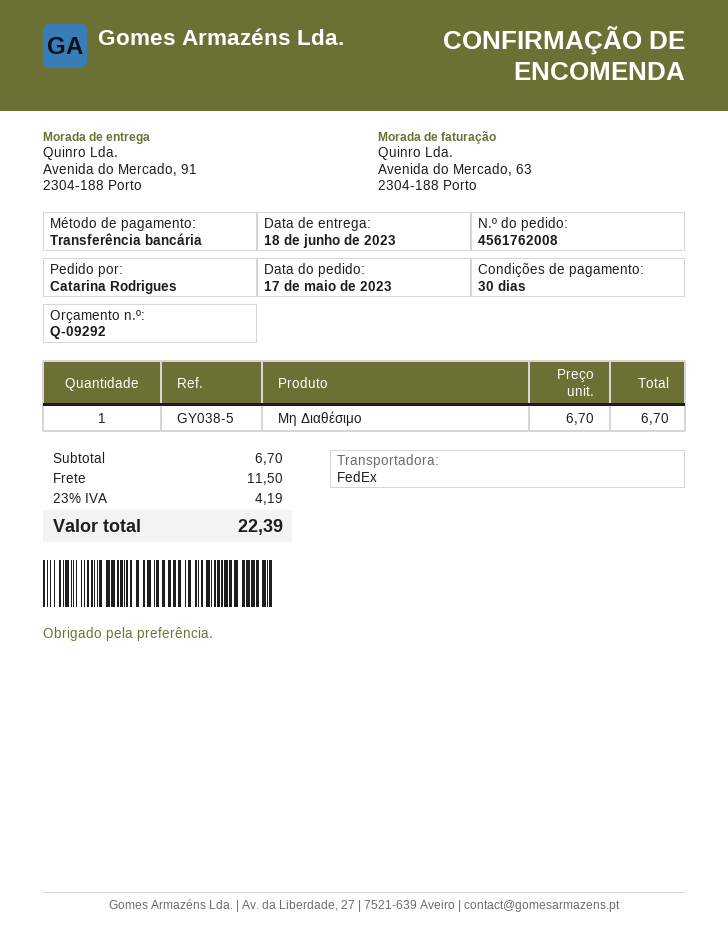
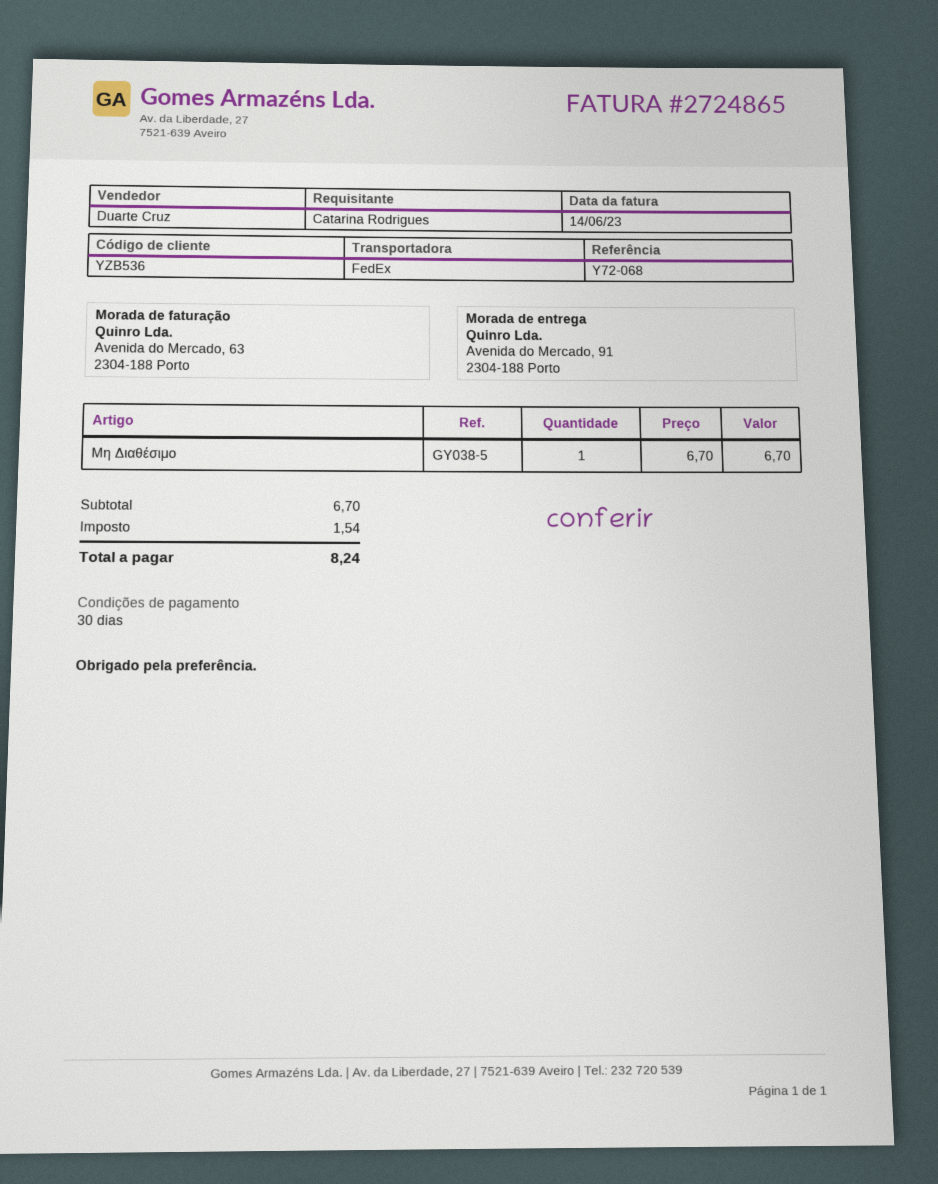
shipping: 11.50 -> none
tax: 4.19 -> 1.54
total: 22.39 -> 8.24

